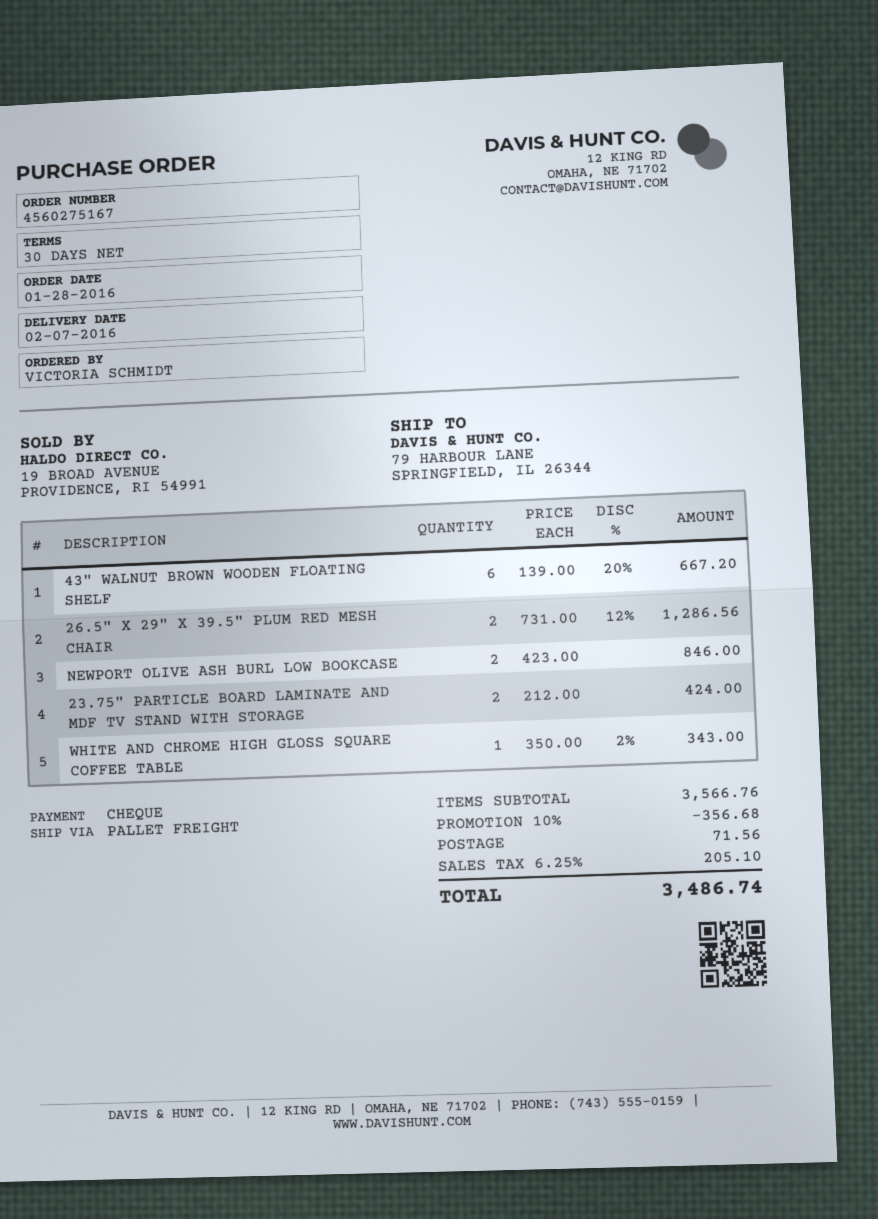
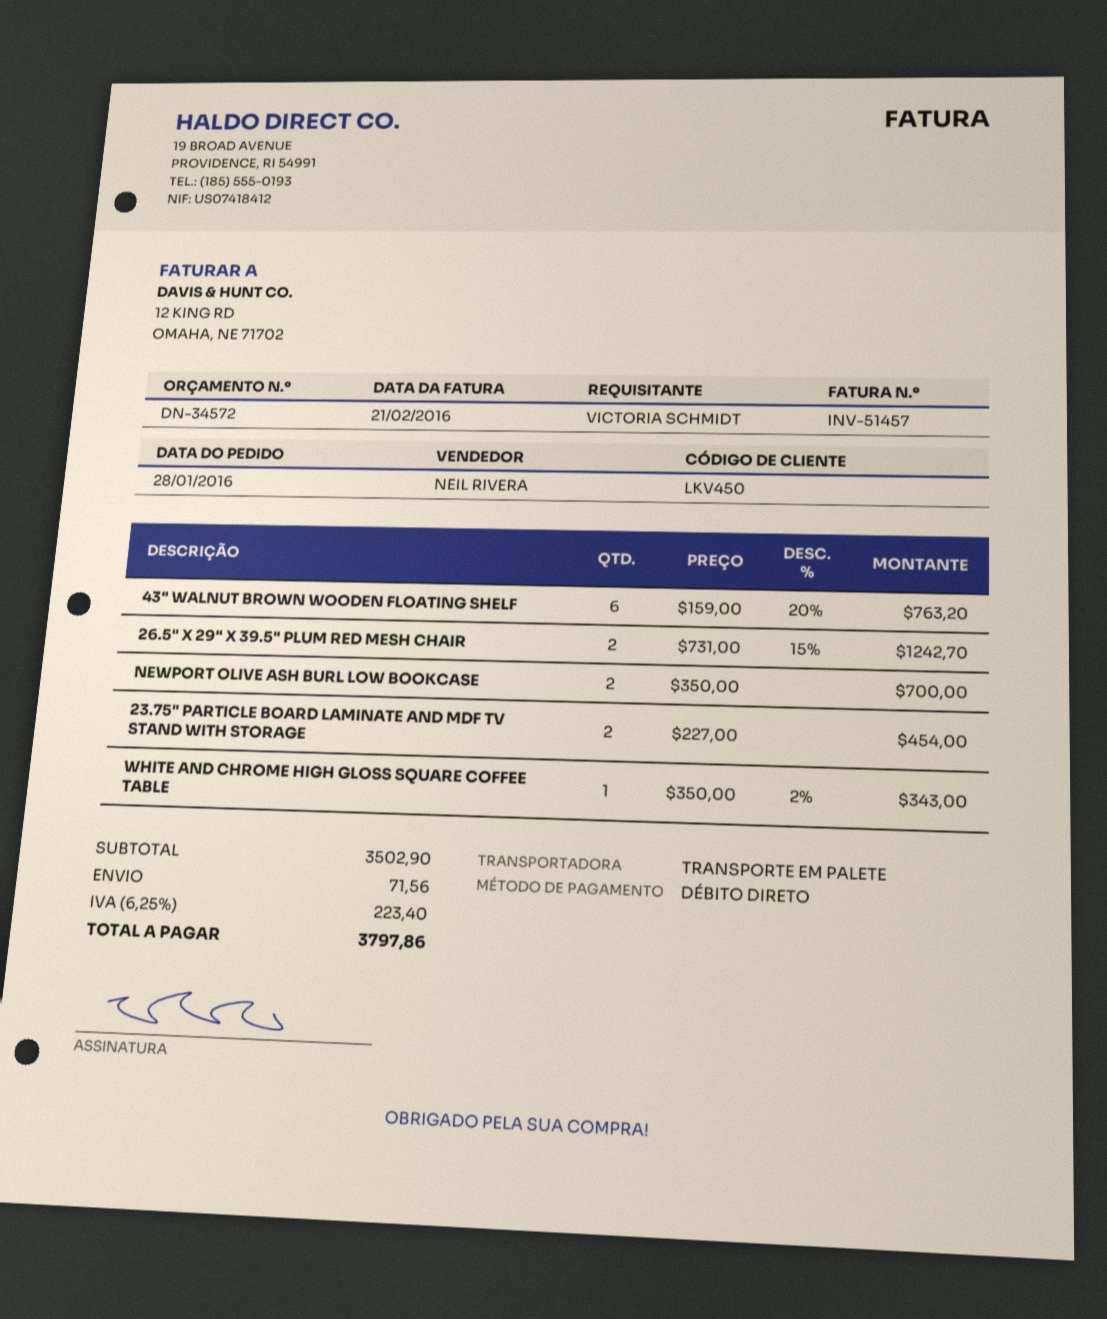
payment method: cheque -> direct debit
43" WALNUT BROWN WOODEN FLOATING SHELF: 6 x 139.00 - 20% = 667.20 -> 6 x 159.00 - 20% = 763.20
26.5" X 29" X 39.5" PLUM RED MESH CHAIR: 2 x 731.00 - 12% = 1286.56 -> 2 x 731.00 - 15% = 1242.70
NEWPORT OLIVE ASH BURL LOW BOOKCASE: 2 x 423.00 = 846.00 -> 2 x 350.00 = 700.00
23.75" PARTICLE BOARD LAMINATE AND MDF TV STAND WITH STORAGE: 2 x 212.00 = 424.00 -> 2 x 227.00 = 454.00
subtotal: 3566.76 -> 3502.90
discount: 10% = 356.68 -> none
tax: 6.25% = 205.10 -> 6.25% = 223.40
total: 3486.74 -> 3797.86

